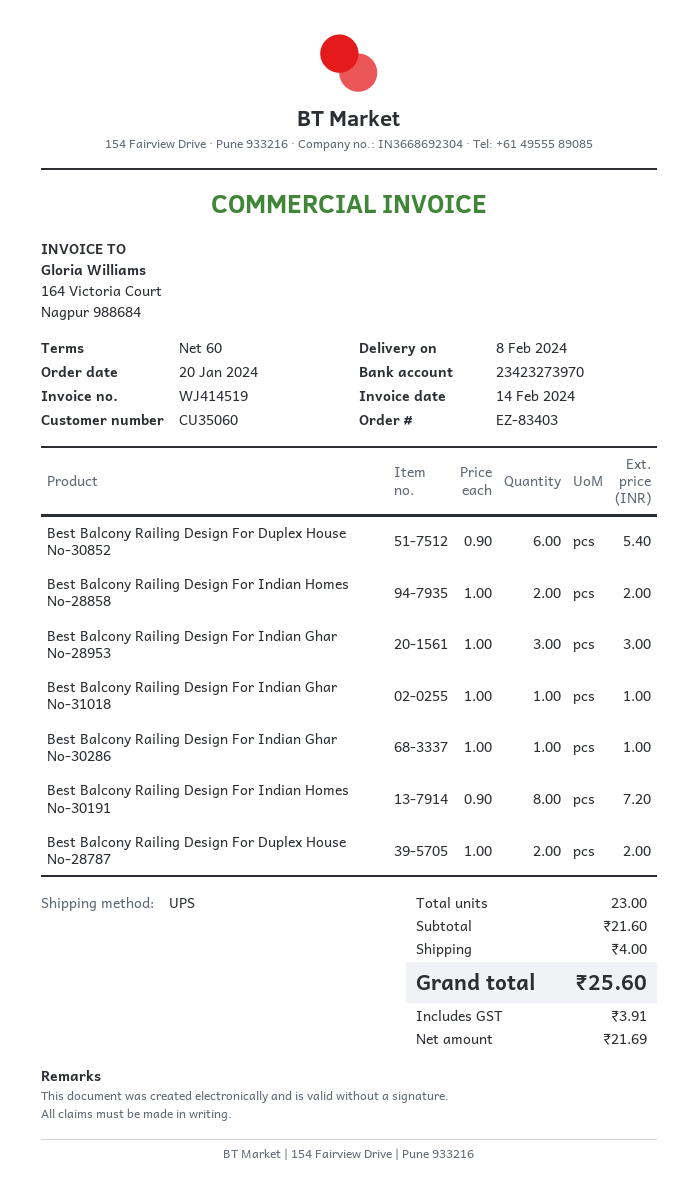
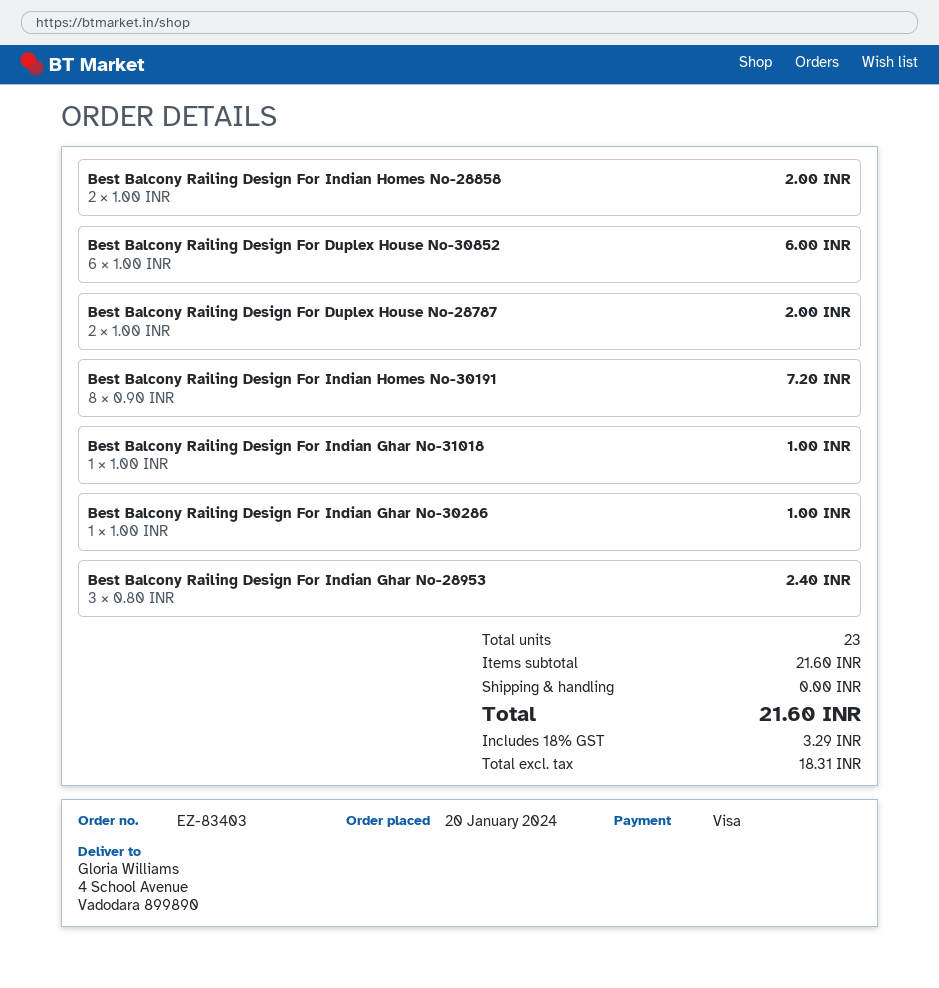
Best Balcony Railing Design For Duplex House No-30852: 6 x 0.90 = 5.40 -> 6 x 1.00 = 6.00
Best Balcony Railing Design For Indian Ghar No-28953: 3 x 1.00 = 3.00 -> 3 x 0.80 = 2.40
shipping: 4.00 -> 0.00
net: 21.69 -> 18.31
tax: 3.91 -> 3.29
total: 25.60 -> 21.60

